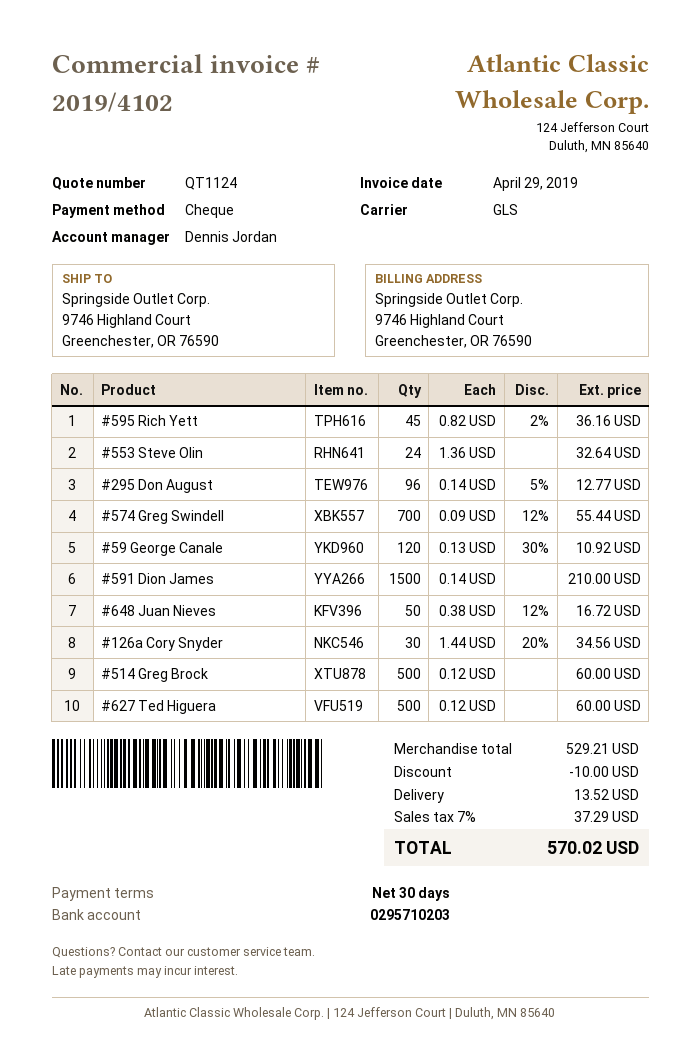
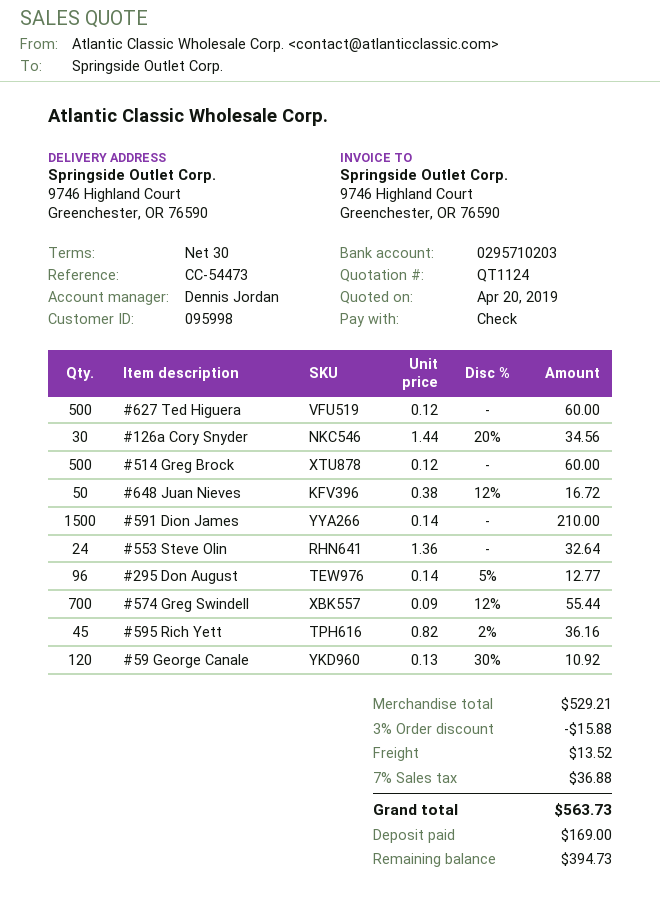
discount: 10.00 -> 15.88
tax: 7% = 37.29 -> 7% = 36.88
total: 570.02 -> 563.73

